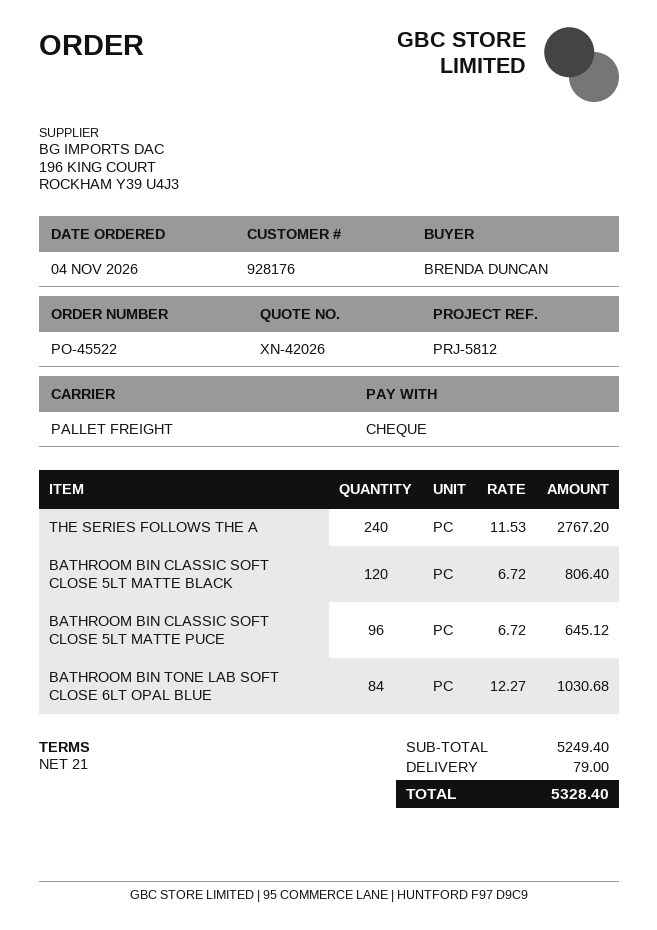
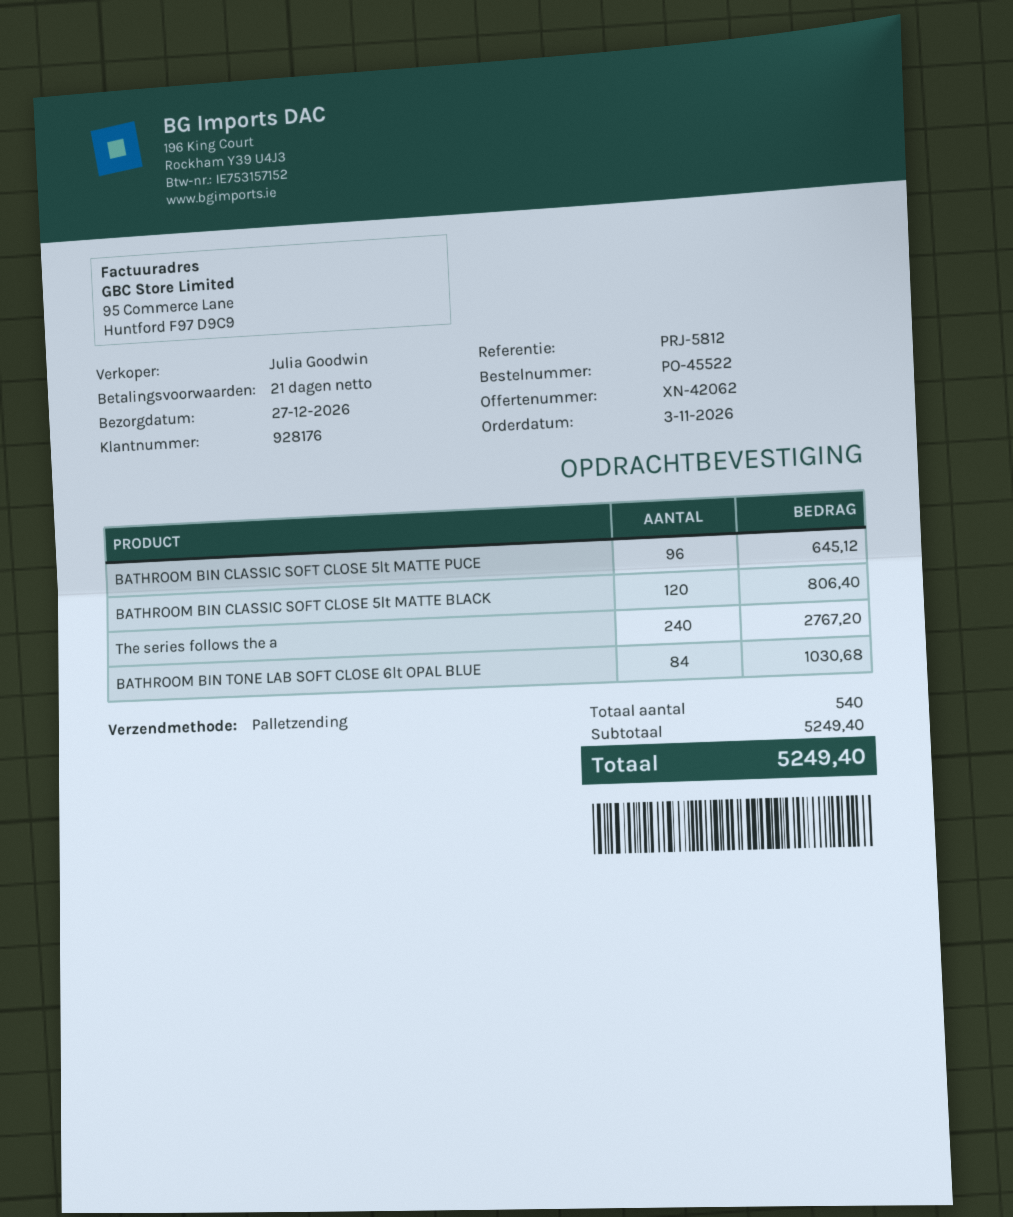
quote number: XN-42026 -> XN-42062
order date: 2026-11-04 -> 2026-11-03
shipping: 79.00 -> none
total: 5328.40 -> 5249.40

